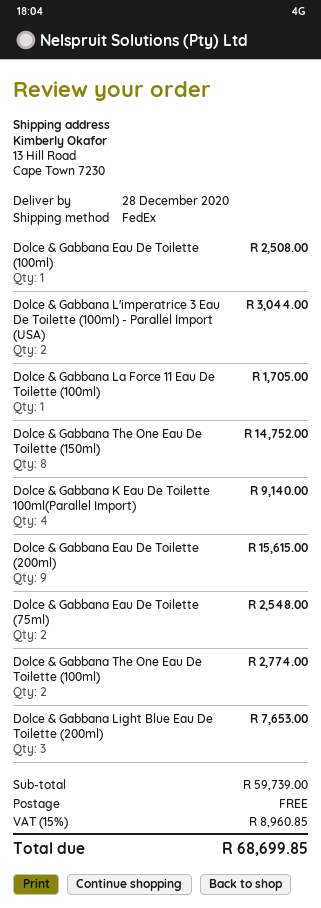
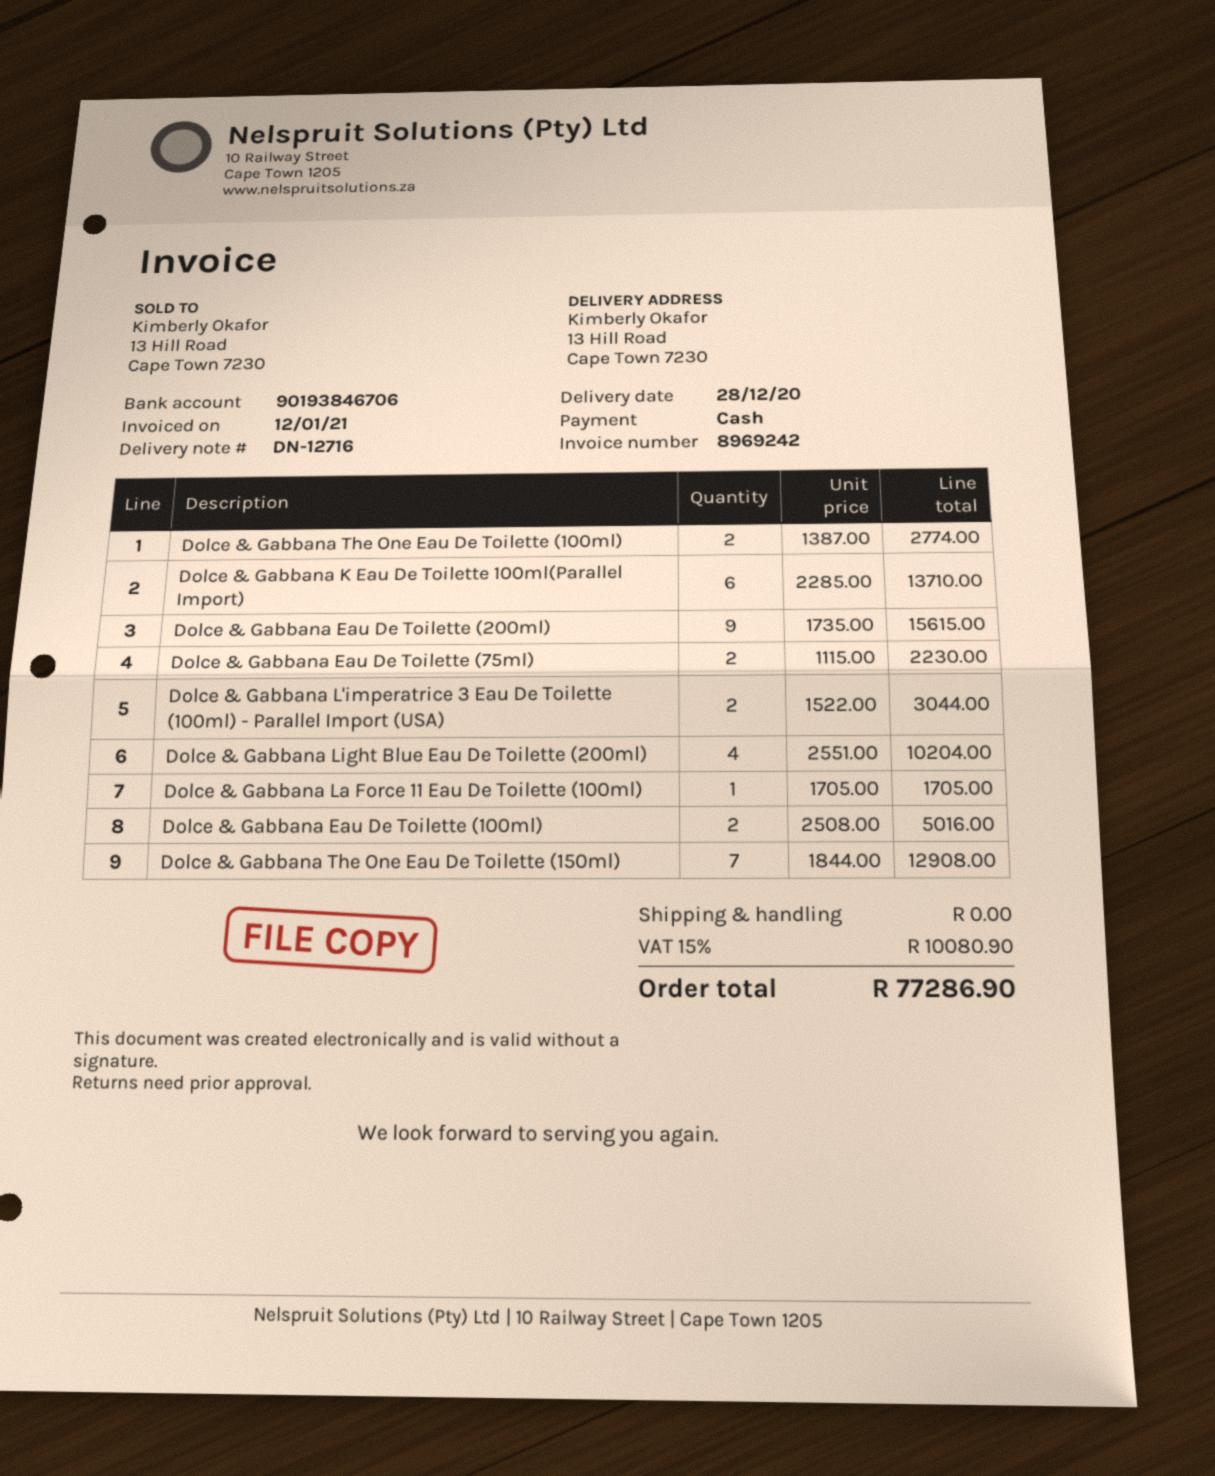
Dolce & Gabbana Eau De Toilette (100ml): 1 for 2508.00 -> 2 for 5016.00
Dolce & Gabbana The One Eau De Toilette (150ml): 8 for 14752.00 -> 7 for 12908.00
Dolce & Gabbana K Eau De Toilette 100ml(Parallel Import): 4 for 9140.00 -> 6 for 13710.00
Dolce & Gabbana Eau De Toilette (75ml): 2 for 2548.00 -> 2 for 2230.00
Dolce & Gabbana Light Blue Eau De Toilette (200ml): 3 for 7653.00 -> 4 for 10204.00
tax: 15% = 8960.85 -> 15% = 10080.90
total: 68699.85 -> 77286.90

